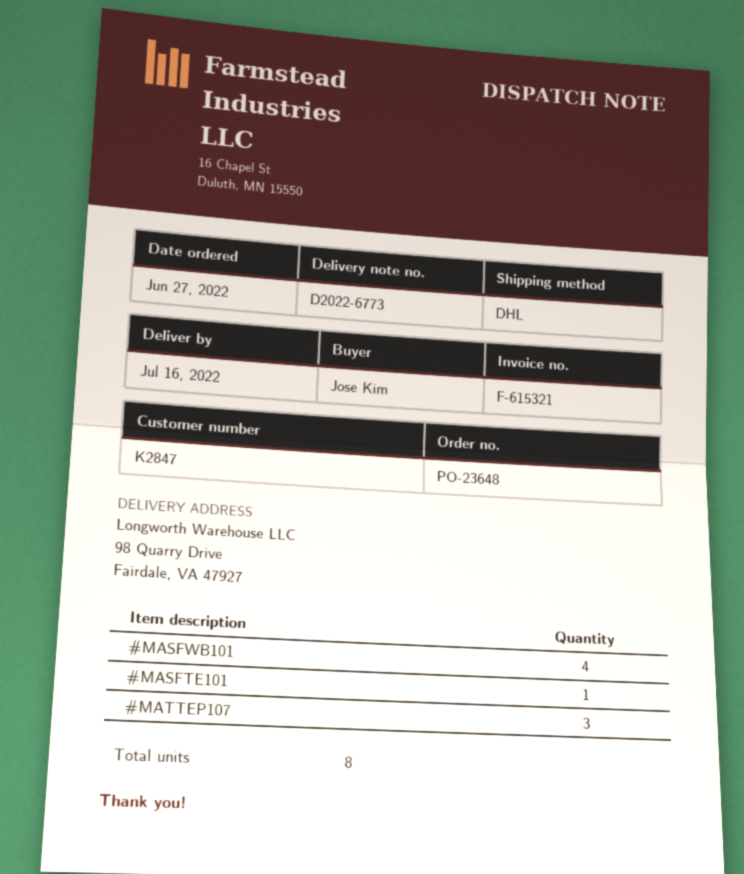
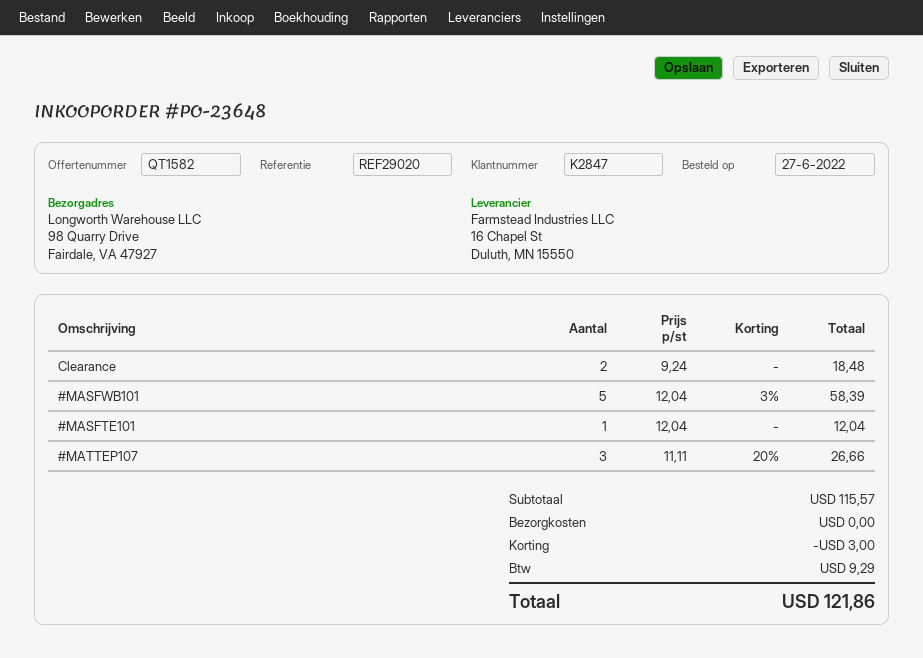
#MASFWB101: 4 -> 5
Clearance: none -> 2

